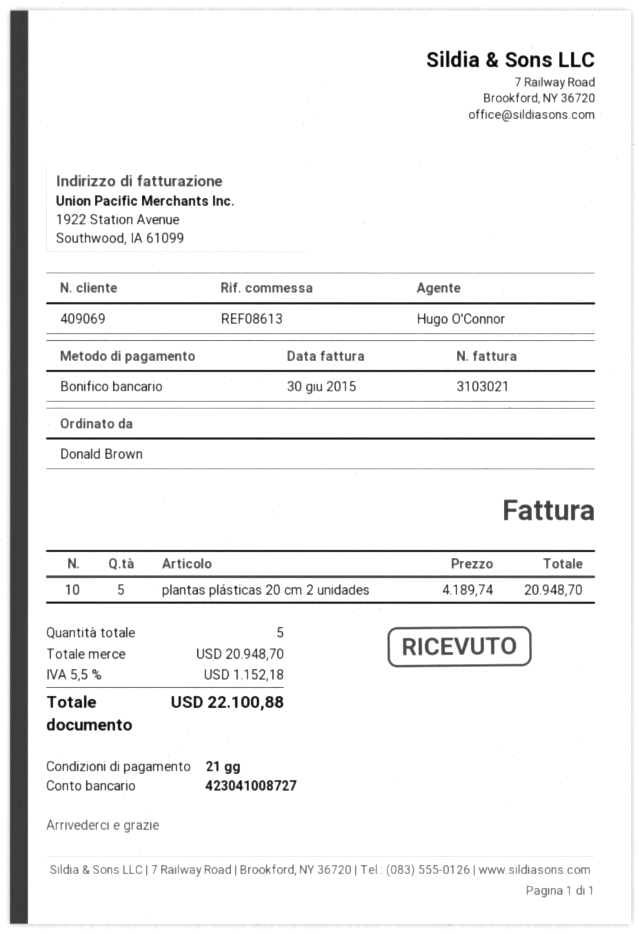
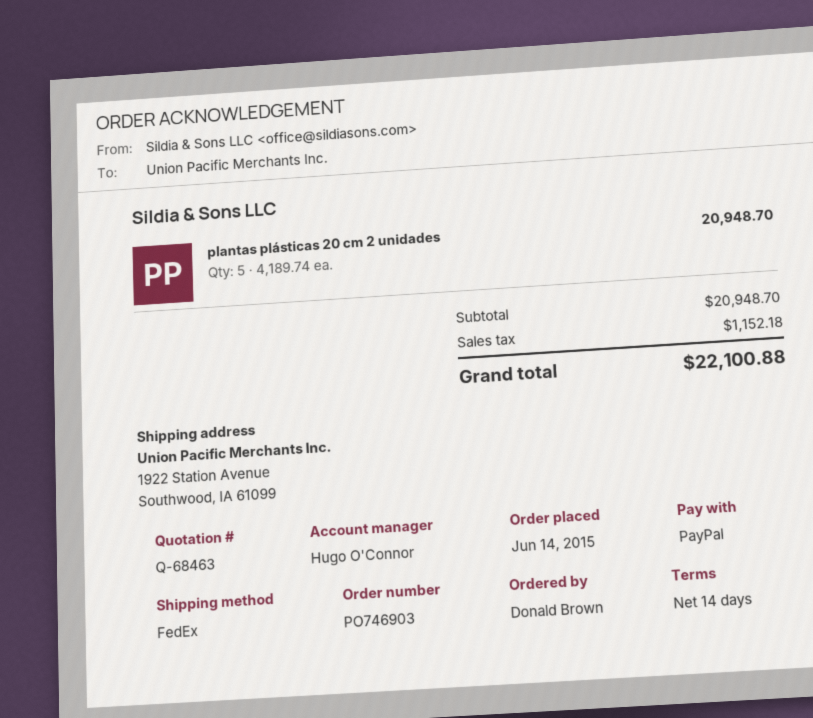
payment terms: 21 days -> 14 days
payment method: bank transfer -> PayPal

